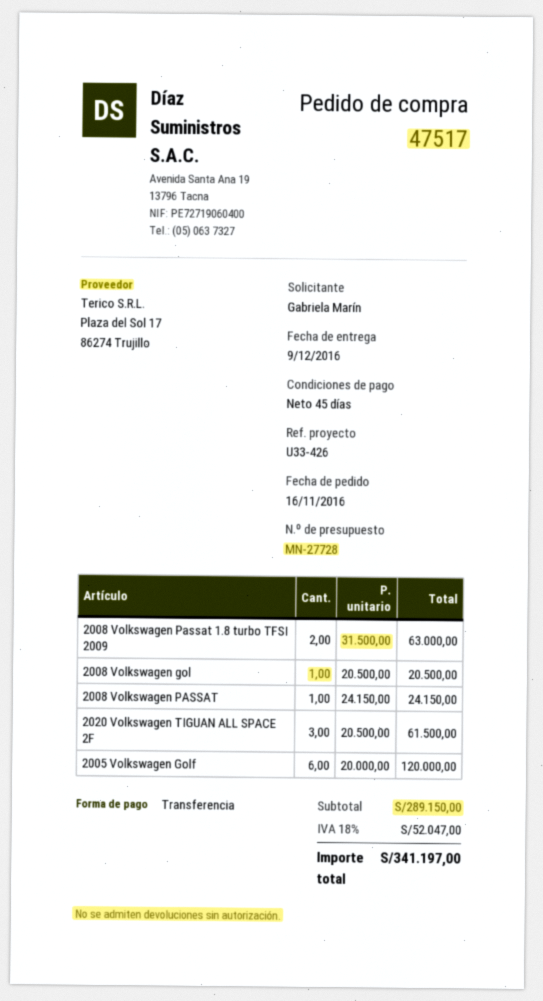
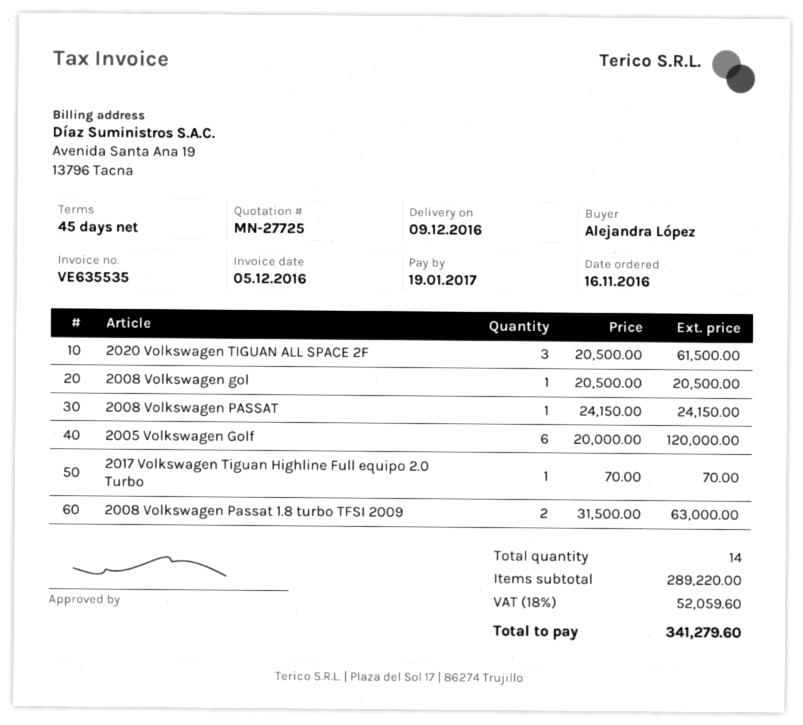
quote number: MN-27728 -> MN-27725
ordered by: Gabriela Marín -> Alejandra López
2017 Volkswagen Tiguan Highline Full equipo 2.0 Turbo: none -> 1 x 70.00 = 70.00
subtotal: 289150.00 -> 289220.00
tax: 18% = 52047.00 -> 18% = 52059.60
total: 341197.00 -> 341279.60

